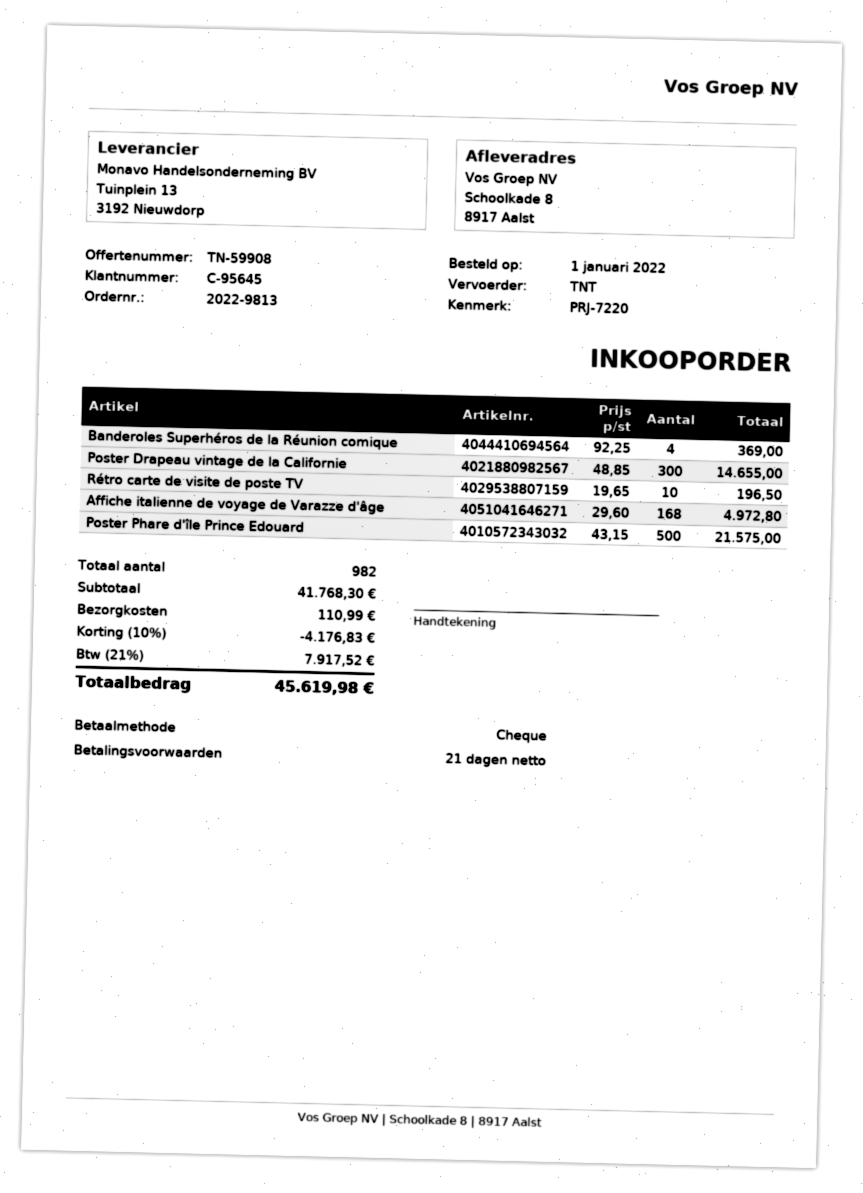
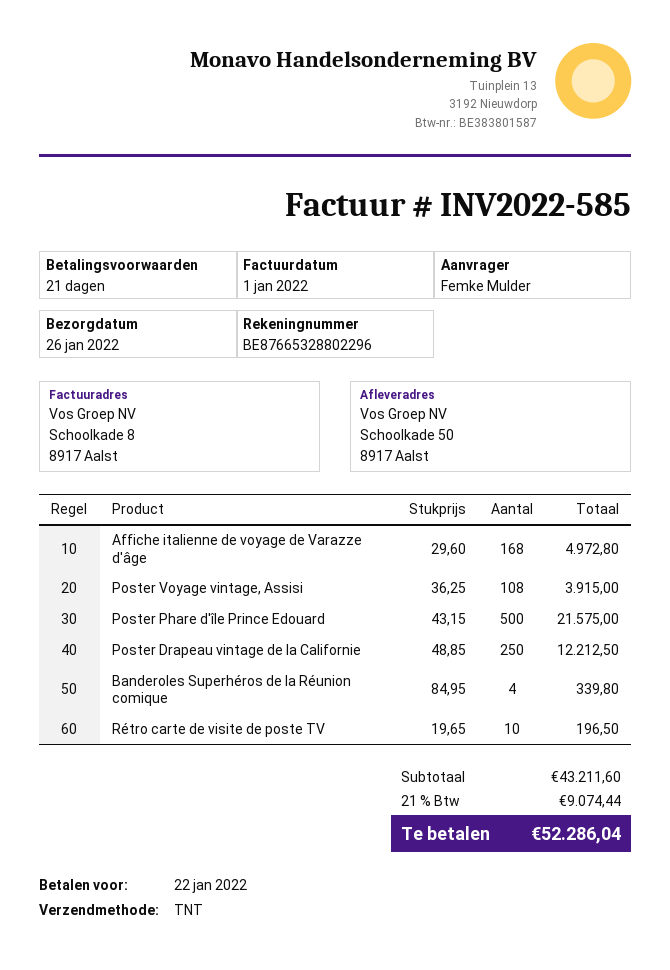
ship to: Schoolkade 8, 8917 Aalst -> Schoolkade 50, 8917 Aalst
Banderoles Superhéros de la Réunion comique: 4 x 92.25 = 369.00 -> 4 x 84.95 = 339.80
Poster Drapeau vintage de la Californie: 300 x 48.85 = 14655.00 -> 250 x 48.85 = 12212.50
Poster Voyage vintage, Assisi: none -> 108 x 36.25 = 3915.00
subtotal: 41768.30 -> 43211.60
discount: 10% = 4176.83 -> none
shipping: 110.99 -> none
tax: 21% = 7917.52 -> 21% = 9074.44
total: 45619.98 -> 52286.04

